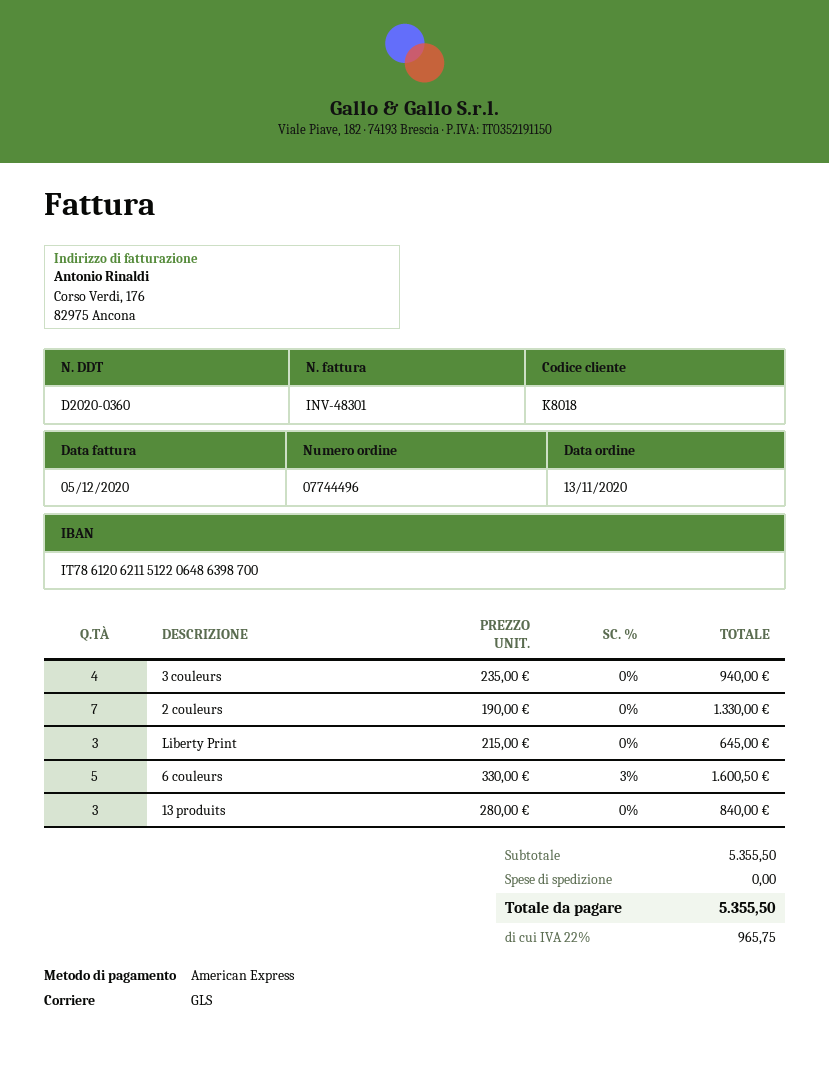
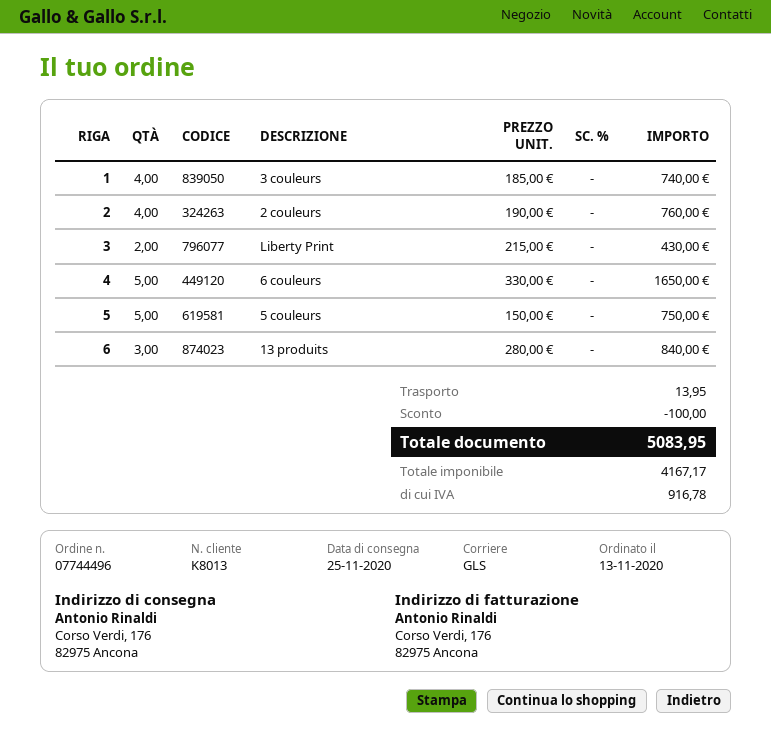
customer number: K8018 -> K8013
3 couleurs: 4 x 235.00 = 940.00 -> 4 x 185.00 = 740.00
2 couleurs: 7 x 190.00 = 1330.00 -> 4 x 190.00 = 760.00
Liberty Print: 3 x 215.00 = 645.00 -> 2 x 215.00 = 430.00
6 couleurs: 5 x 330.00 - 3% = 1600.50 -> 5 x 330.00 = 1650.00
5 couleurs: none -> 5 x 150.00 = 750.00
discount: none -> 100.00
shipping: 0.00 -> 13.95
tax: 965.75 -> 916.78
total: 5355.50 -> 5083.95

